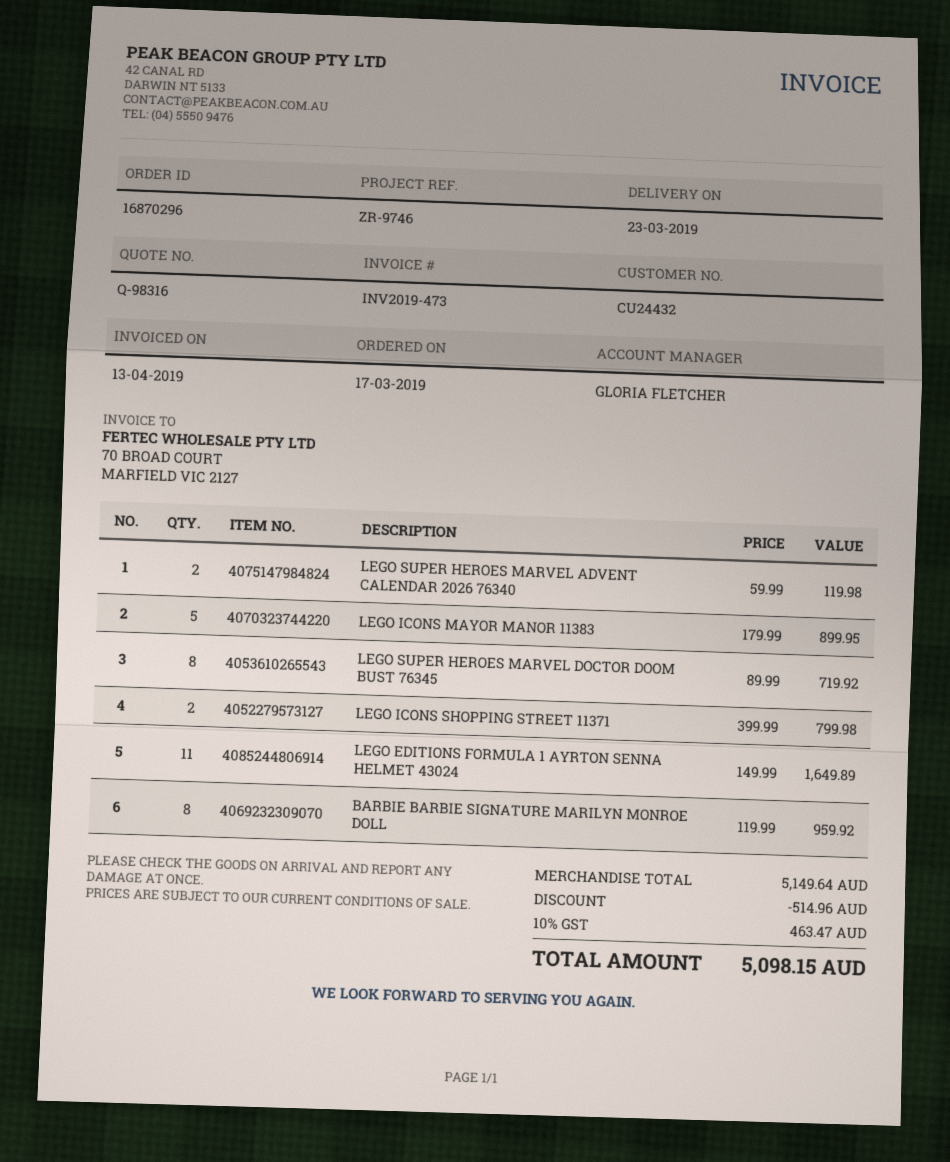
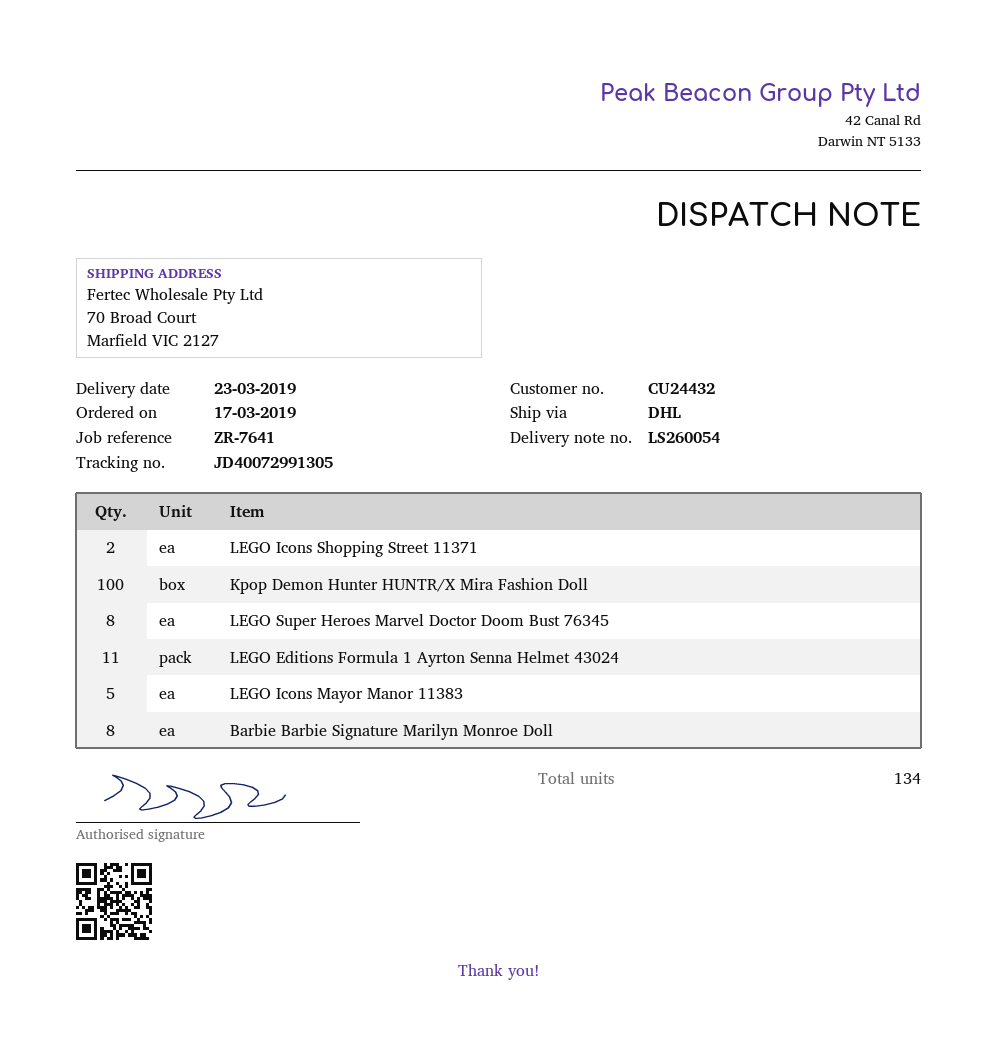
reference: ZR-9746 -> ZR-7641
LEGO SUPER HEROES MARVEL ADVENT CALENDAR 2026 76340: 2 -> none
Kpop Demon Hunter HUNTR/X Mira Fashion Doll: none -> 100

